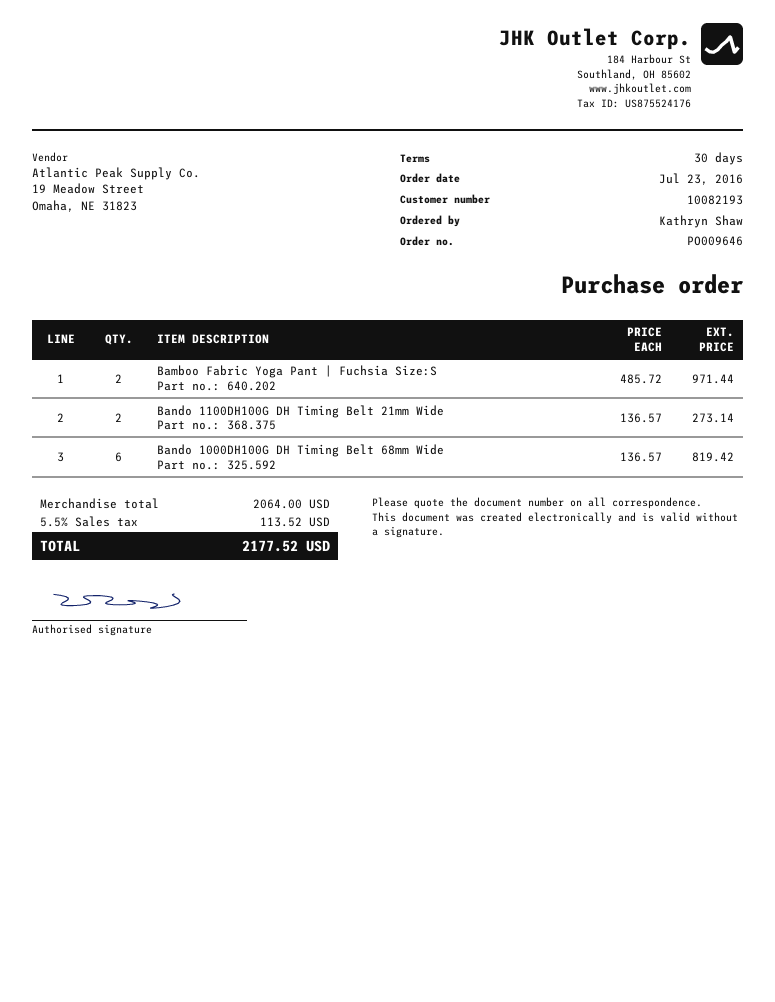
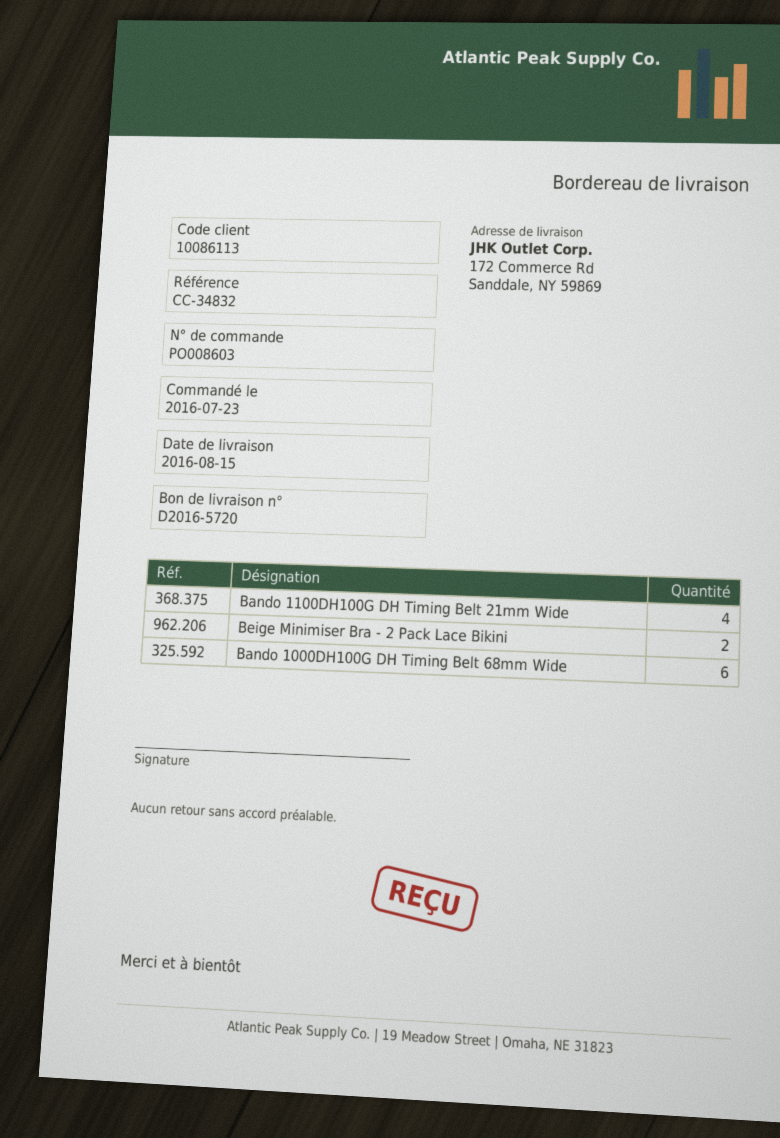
order number: PO009646 -> PO008603
customer number: 10082193 -> 10086113
Bamboo Fabric Yoga Pant | Fuchsia Size:S: 2 -> none
Bando 1100DH100G DH Timing Belt 21mm Wide: 2 -> 4
Beige Minimiser Bra - 2 Pack Lace Bikini: none -> 2

